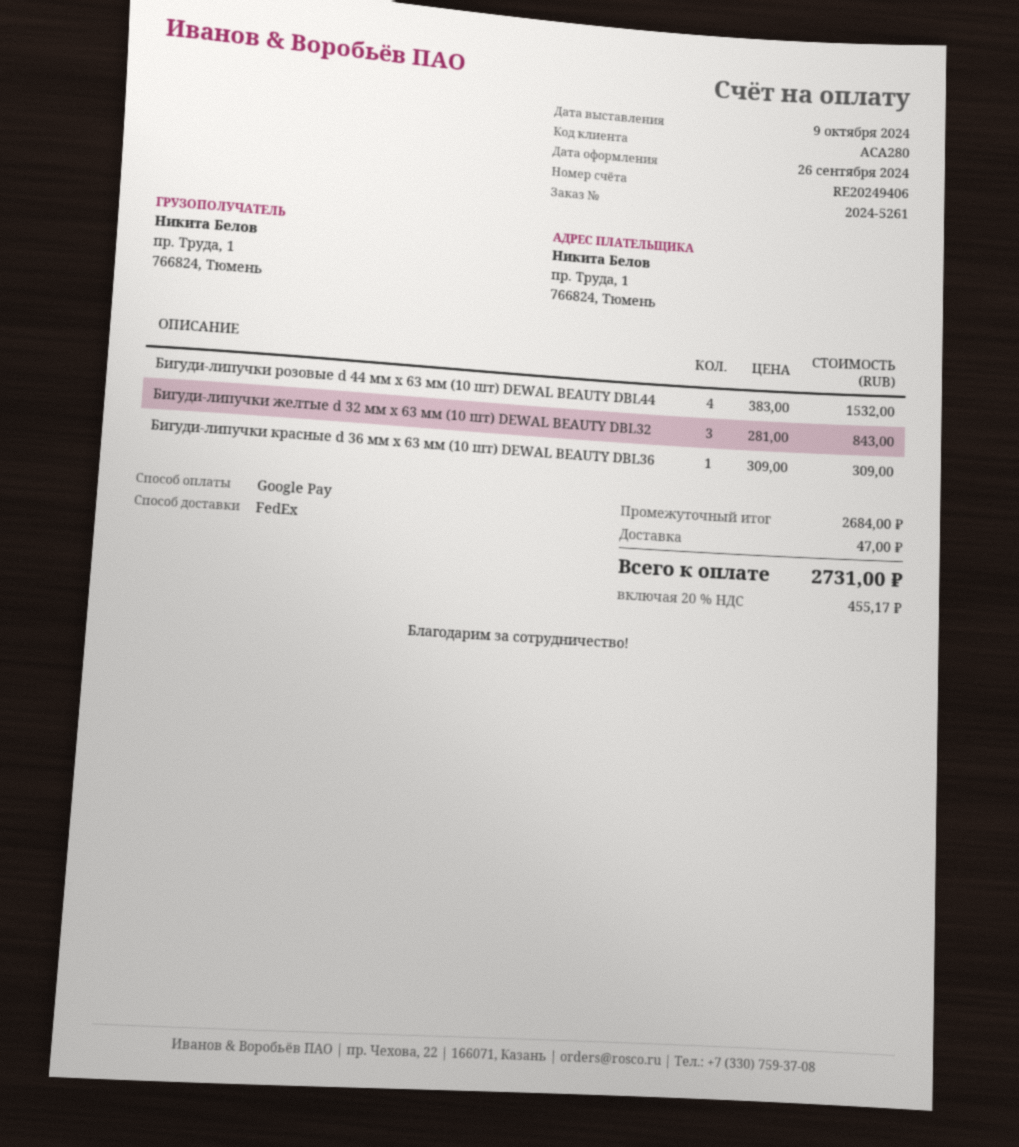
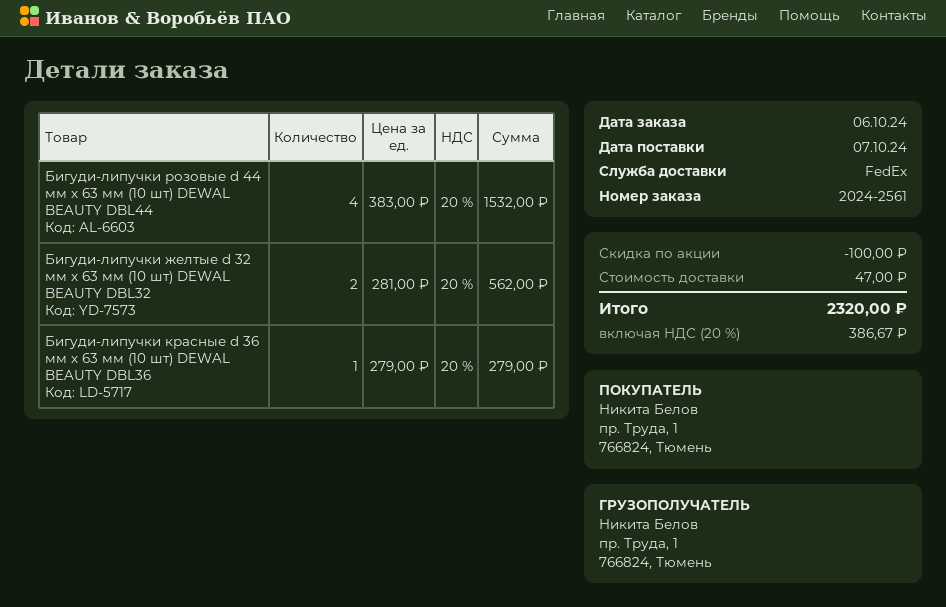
order number: 2024-5261 -> 2024-2561
order date: 2024-09-26 -> 2024-10-06
Бигуди-липучки желтые d 32 мм x 63 мм (10 шт) DEWAL BEAUTY DBL32: 3 x 281.00 = 843.00 -> 2 x 281.00 = 562.00
Бигуди-липучки красные d 36 мм x 63 мм (10 шт) DEWAL BEAUTY DBL36: 1 x 309.00 = 309.00 -> 1 x 279.00 = 279.00
discount: none -> 100.00
tax: 20% = 455.17 -> 20% = 386.67
total: 2731.00 -> 2320.00

